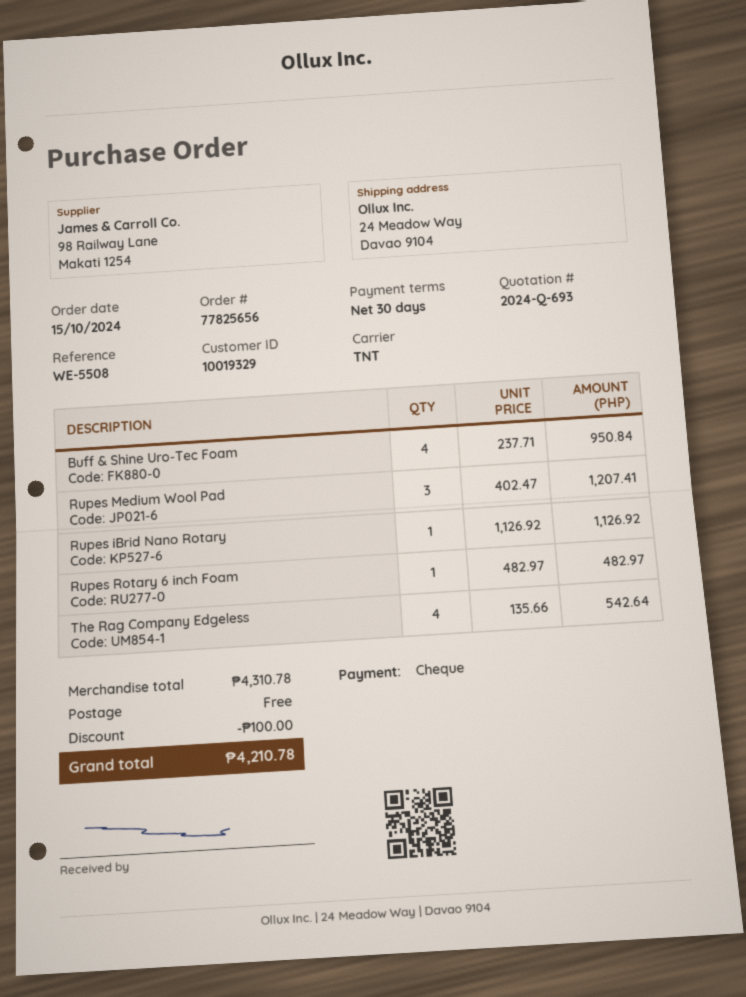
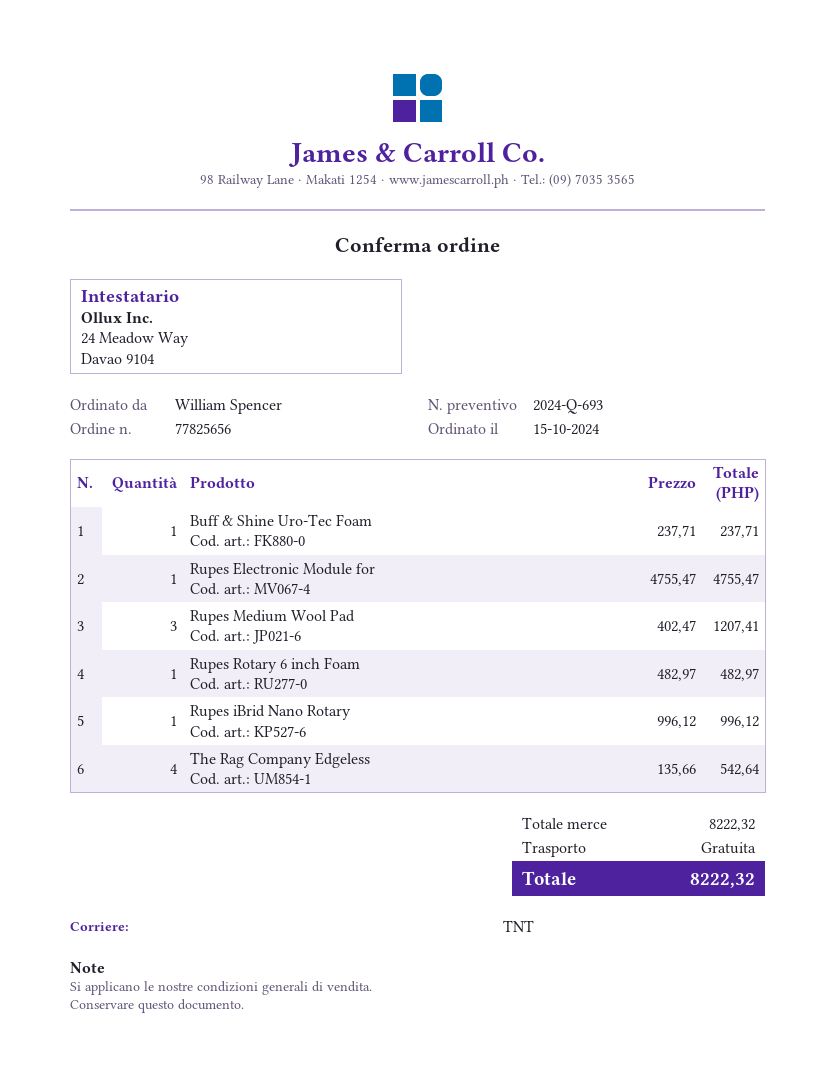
Buff & Shine Uro-Tec Foam: 4 x 237.71 = 950.84 -> 1 x 237.71 = 237.71
Rupes iBrid Nano Rotary: 1 x 1126.92 = 1126.92 -> 1 x 996.12 = 996.12
Rupes Electronic Module for: none -> 1 x 4755.47 = 4755.47
subtotal: 4310.78 -> 8222.32
discount: 100.00 -> none
total: 4210.78 -> 8222.32

